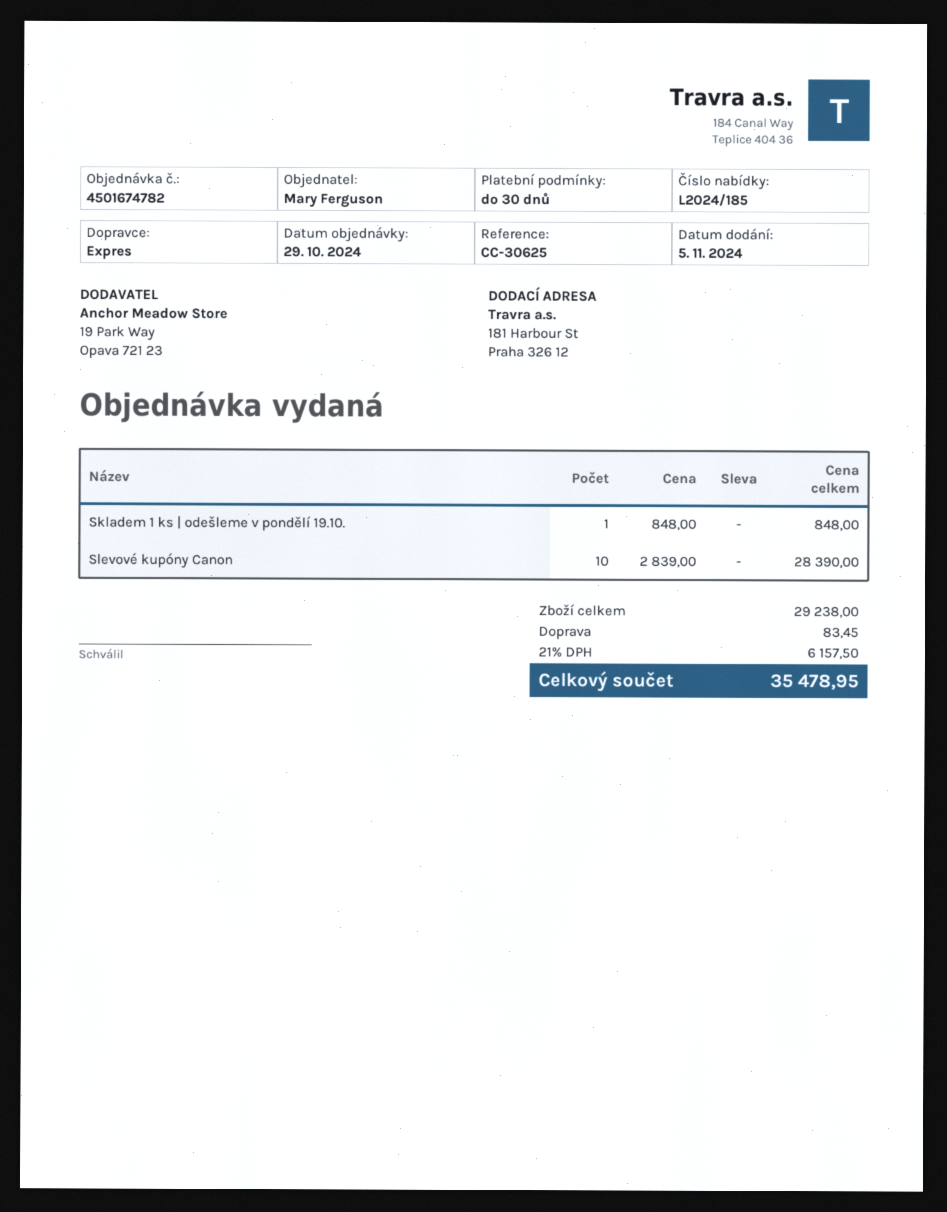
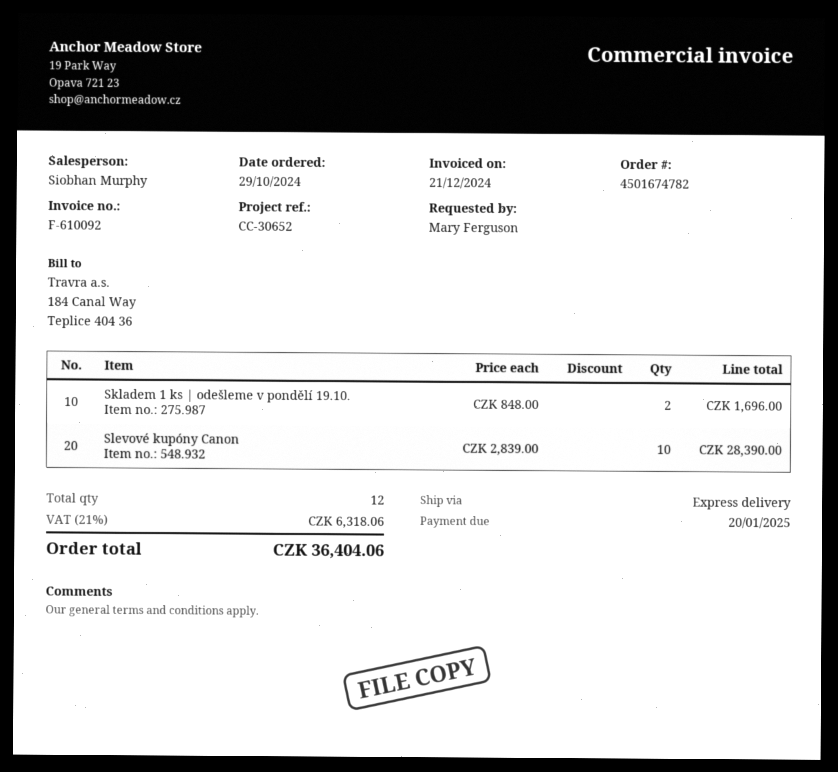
reference: CC-30625 -> CC-30652
Skladem 1 ks | odešleme v pondělí 19.10.: 1 x 848.00 = 848.00 -> 2 x 848.00 = 1696.00
shipping: 83.45 -> none
tax: 21% = 6157.50 -> 21% = 6318.06
total: 35478.95 -> 36404.06

